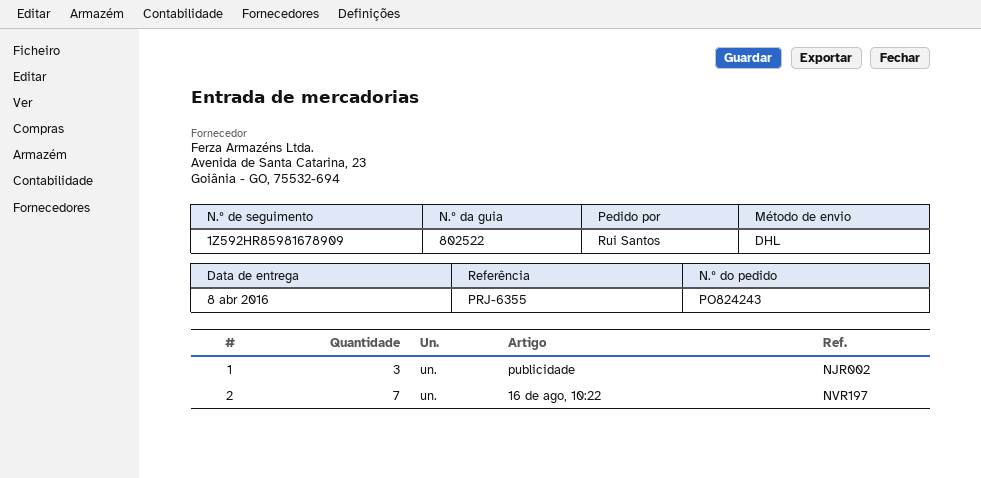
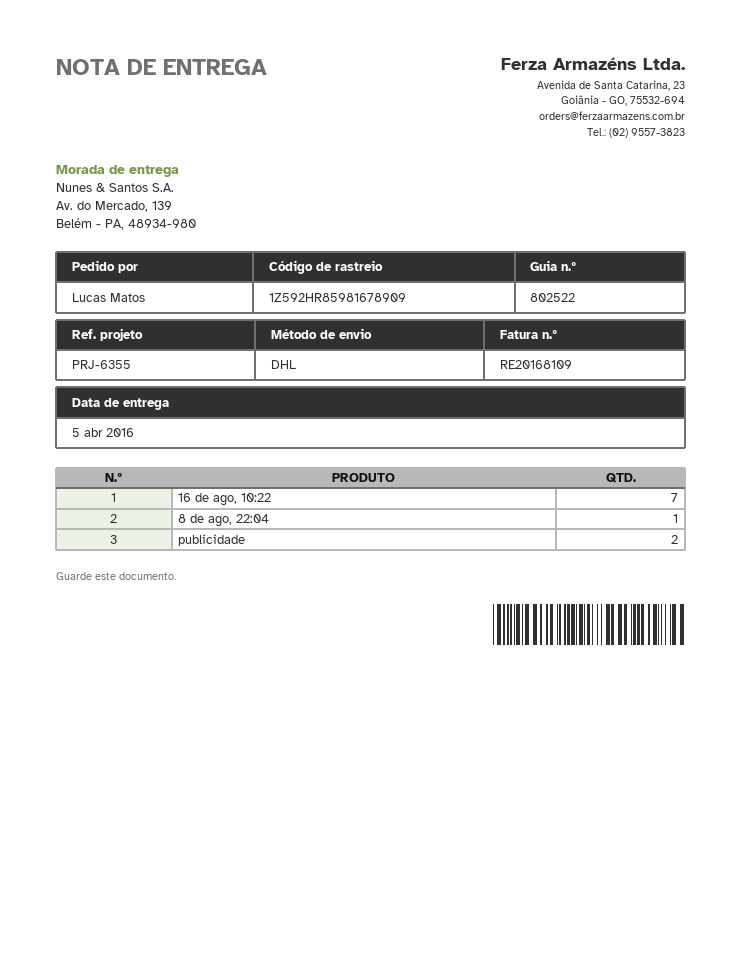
delivery date: 2016-04-08 -> 2016-04-05
ordered by: Rui Santos -> Lucas Matos
publicidade: 3 -> 2
8 de ago, 22:04: none -> 1

